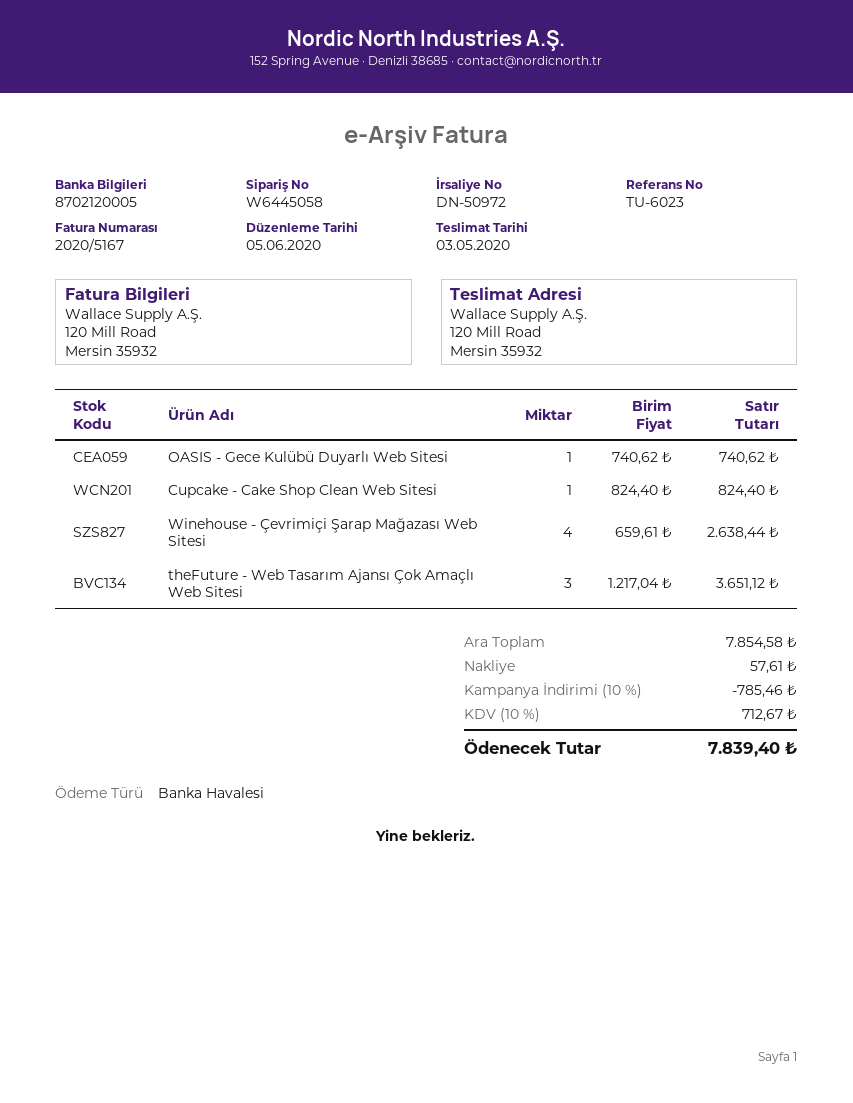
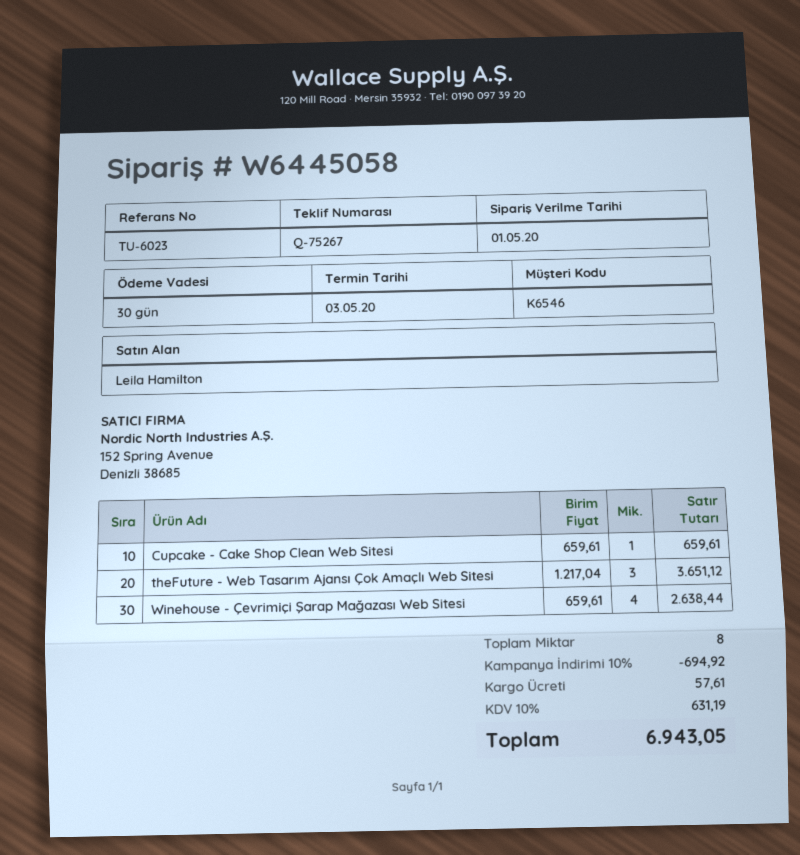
OASIS - Gece Kulübü Duyarlı Web Sitesi: 1 x 740.62 = 740.62 -> none
Cupcake - Cake Shop Clean Web Sitesi: 1 x 824.40 = 824.40 -> 1 x 659.61 = 659.61
discount: 10% = 785.46 -> 10% = 694.92
tax: 10% = 712.67 -> 10% = 631.19
total: 7839.40 -> 6943.05

